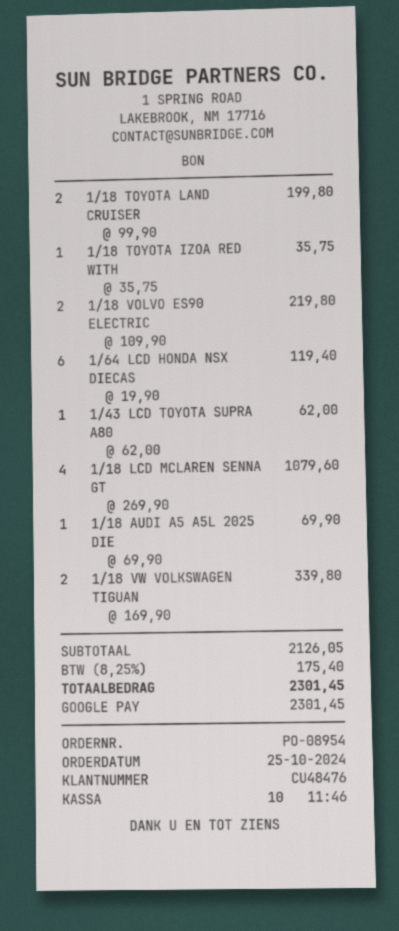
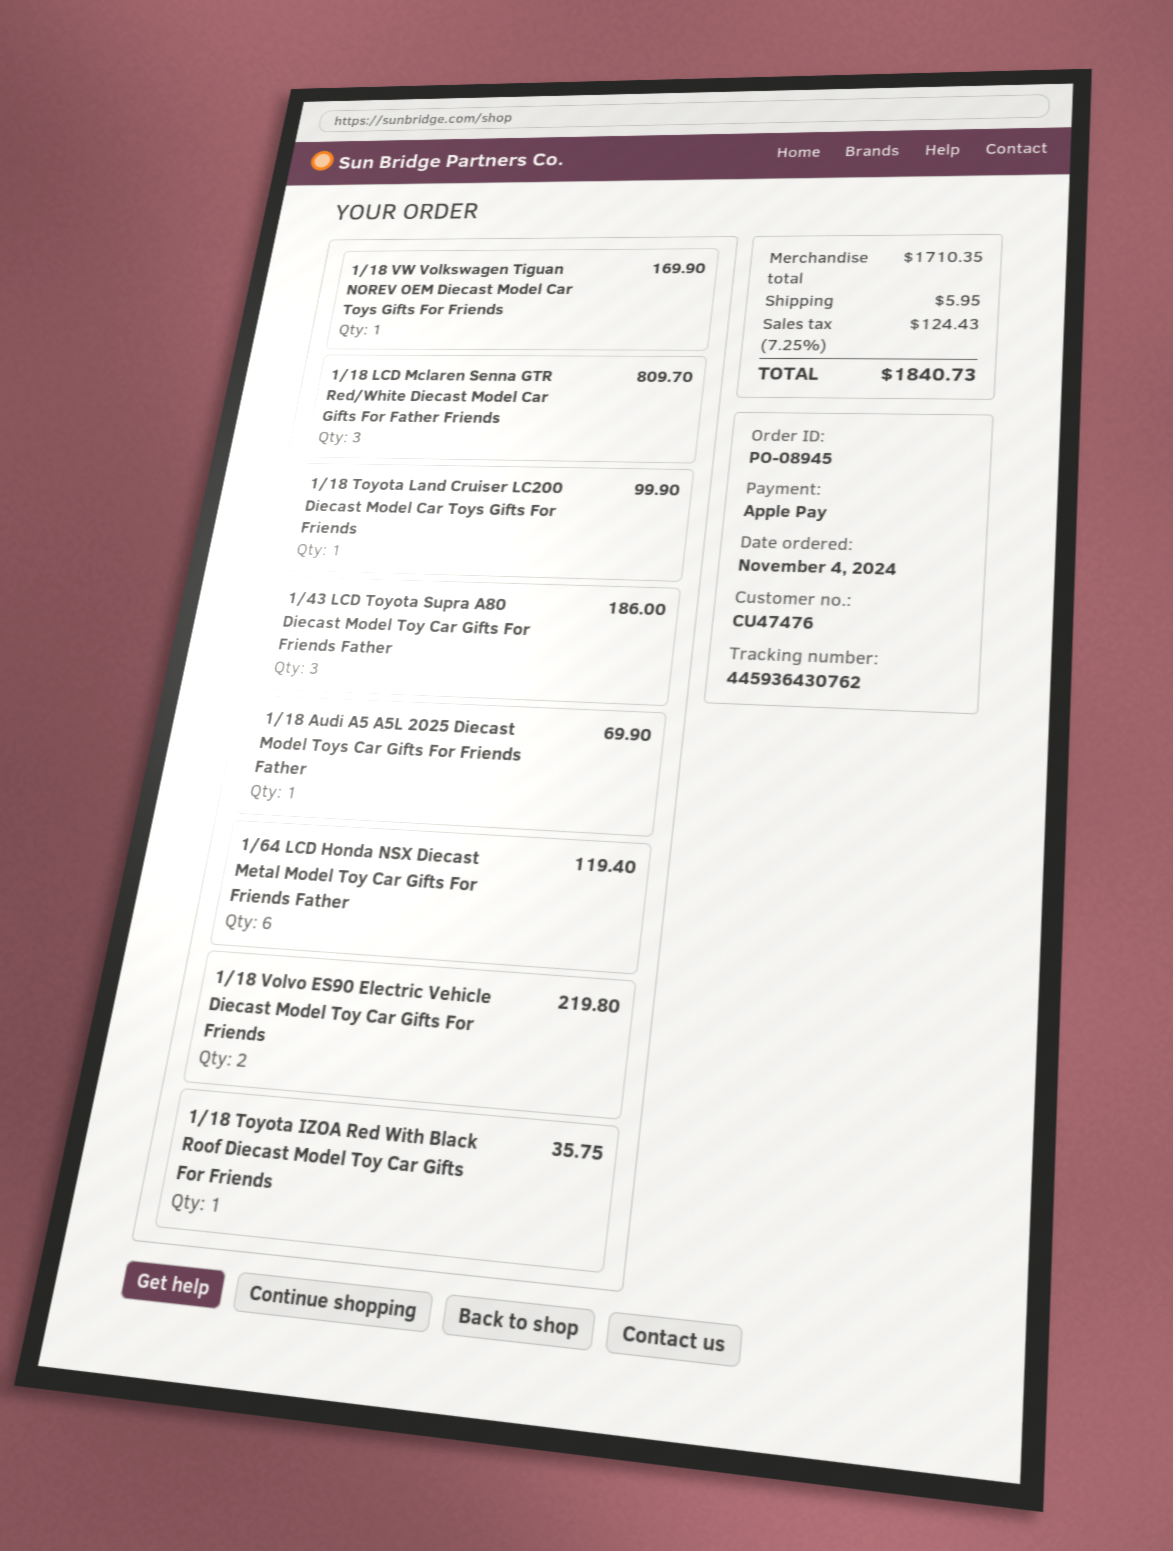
order number: PO-08954 -> PO-08945
order date: 2024-10-25 -> 2024-11-04
customer number: CU48476 -> CU47476
payment method: Google Pay -> Apple Pay
1/18 TOYOTA LAND CRUISER: 2 for 199.80 -> 1 for 99.90
1/43 LCD TOYOTA SUPRA A80: 1 for 62.00 -> 3 for 186.00
1/18 LCD MCLAREN SENNA GT: 4 for 1079.60 -> 3 for 809.70
1/18 VW VOLKSWAGEN TIGUAN: 2 for 339.80 -> 1 for 169.90
subtotal: 2126.05 -> 1710.35
shipping: none -> 5.95
tax: 8.25% = 175.40 -> 7.25% = 124.43
total: 2301.45 -> 1840.73

